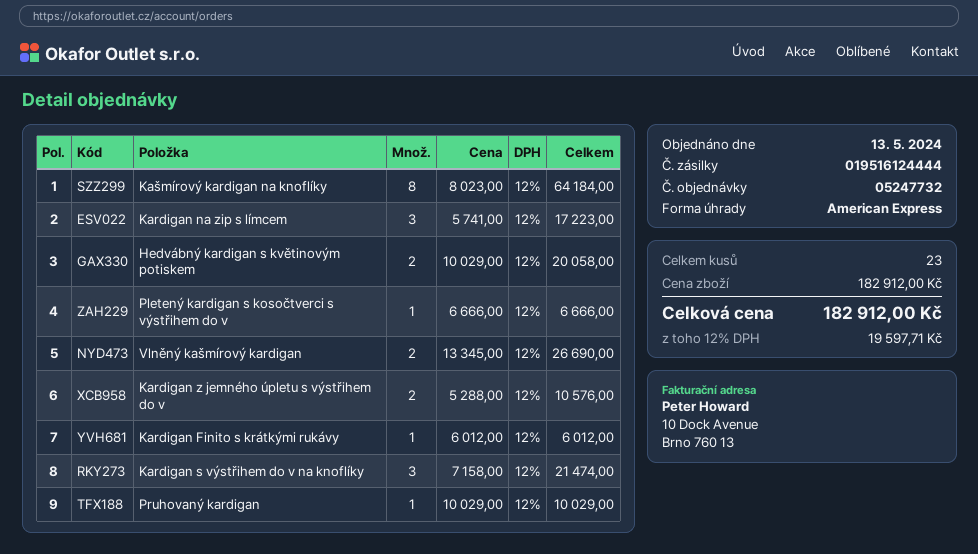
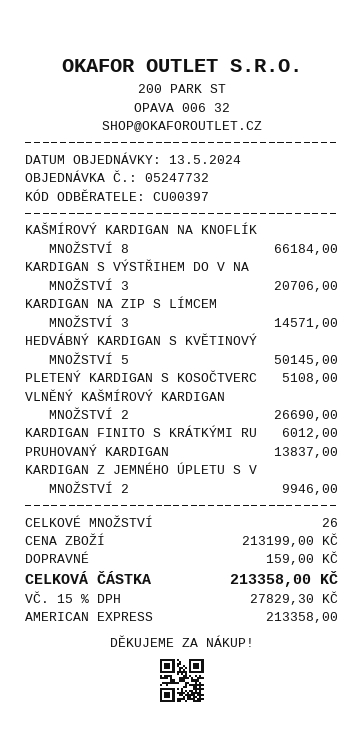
Kašmírový kardigan na knoflíky: 8 for 64184.00 -> 8 for 66184.00
Kardigan na zip s límcem: 3 for 17223.00 -> 3 for 14571.00
Hedvábný kardigan s květinovým potiskem: 2 for 20058.00 -> 5 for 50145.00
Pletený kardigan s kosočtverci s výstřihem do v: 1 for 6666.00 -> 1 for 5108.00
Kardigan z jemného úpletu s výstřihem do v: 2 for 10576.00 -> 2 for 9946.00
Kardigan s výstřihem do v na knoflíky: 3 for 21474.00 -> 3 for 20706.00
Pruhovaný kardigan: 1 for 10029.00 -> 1 for 13837.00
total quantity: 23 -> 26
subtotal: 182912.00 -> 213199.00
shipping: none -> 159.00
tax: 12% = 19597.71 -> 15% = 27829.30
total: 182912.00 -> 213358.00

